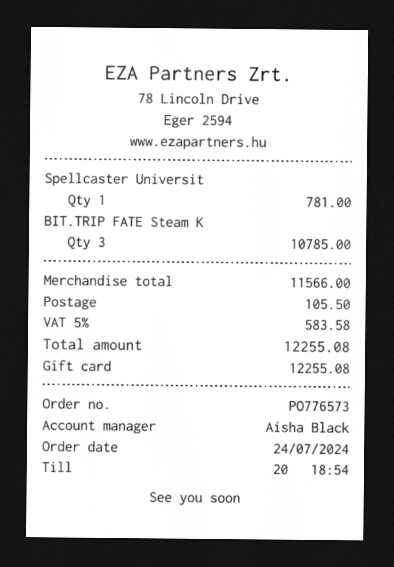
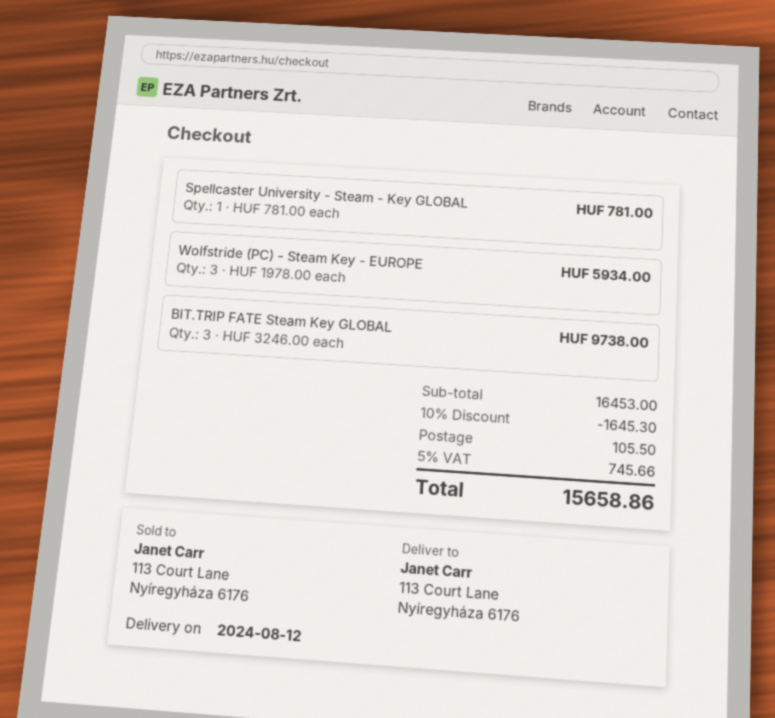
BIT.TRIP FATE Steam K: 3 for 10785.00 -> 3 for 9738.00
Wolfstride (PC) - Steam Key - EUROPE: none -> 3 for 5934.00
subtotal: 11566.00 -> 16453.00
discount: none -> 10% = 1645.30
tax: 5% = 583.58 -> 5% = 745.66
total: 12255.08 -> 15658.86

